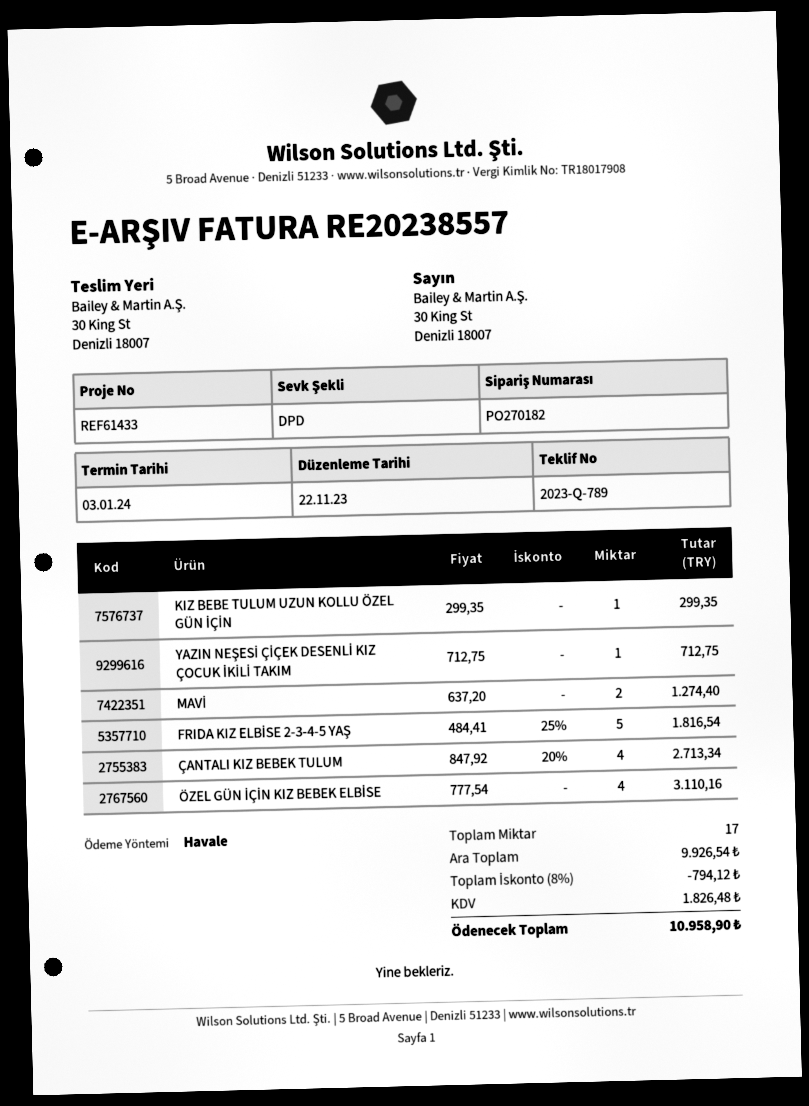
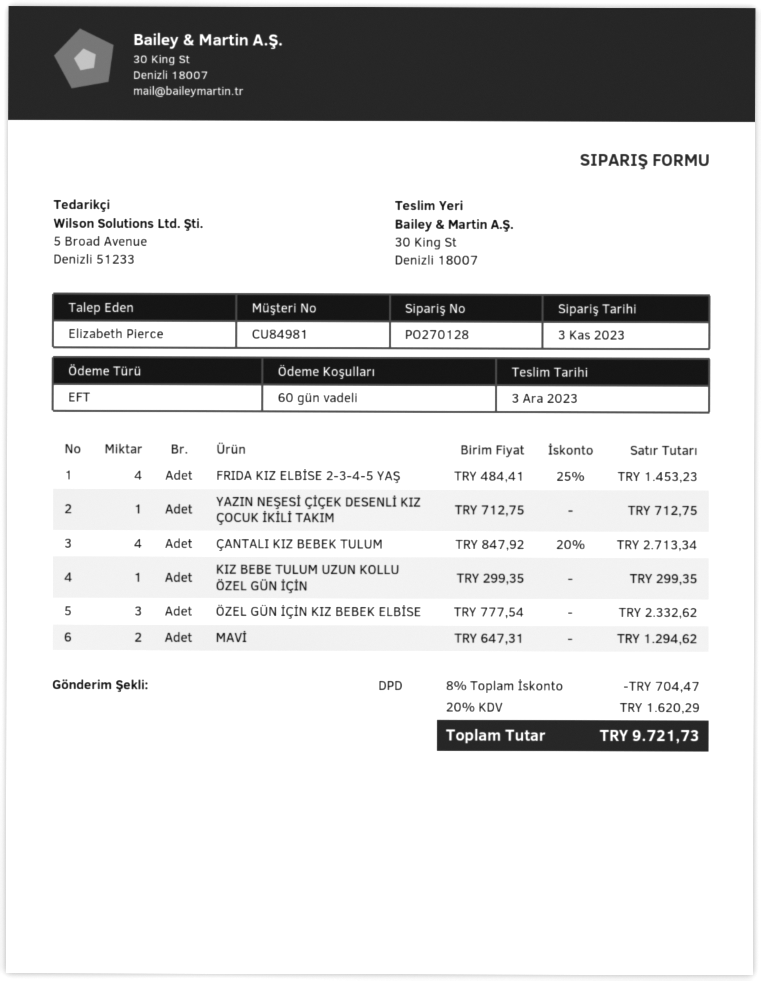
order number: PO270182 -> PO270128
delivery date: 2024-01-03 -> 2023-12-03
MAVİ: 2 x 637.20 = 1274.40 -> 2 x 647.31 = 1294.62
FRIDA KIZ ELBİSE 2-3-4-5 YAŞ: 5 x 484.41 - 25% = 1816.54 -> 4 x 484.41 - 25% = 1453.23
ÖZEL GÜN İÇİN KIZ BEBEK ELBİSE: 4 x 777.54 = 3110.16 -> 3 x 777.54 = 2332.62
discount: 8% = 794.12 -> 8% = 704.47
tax: 1826.48 -> 1620.29
total: 10958.90 -> 9721.73

